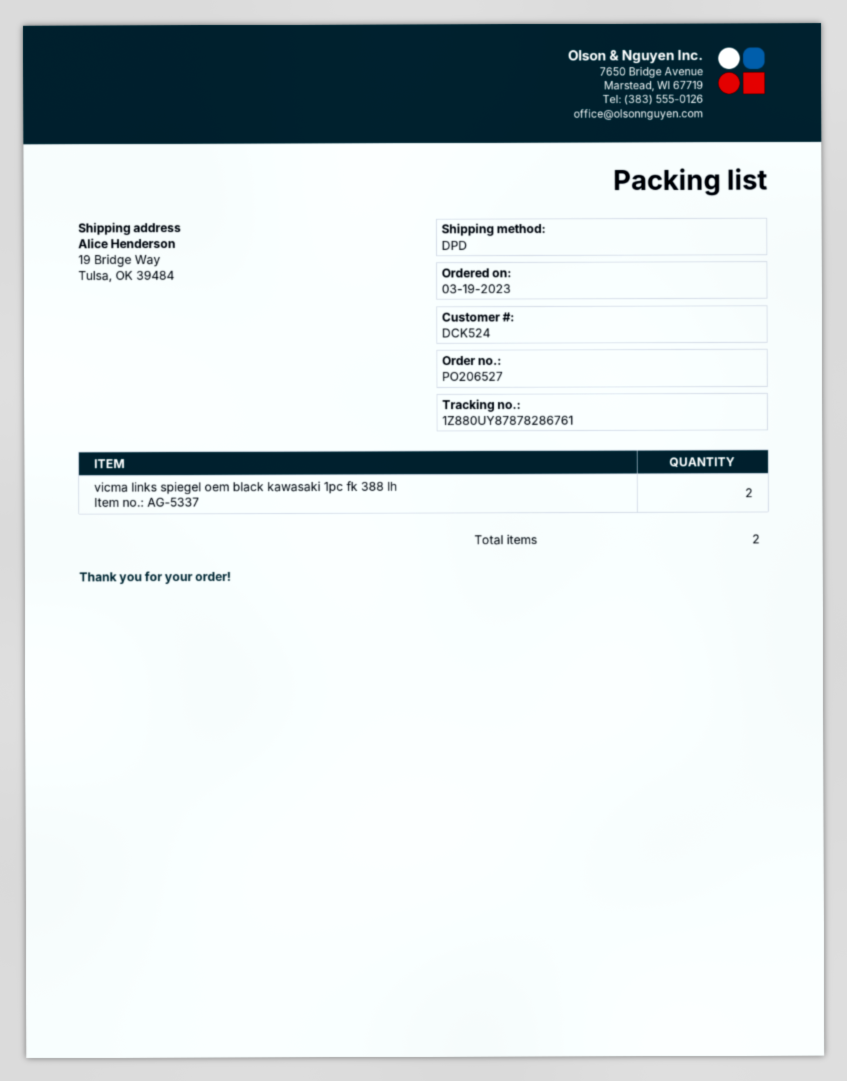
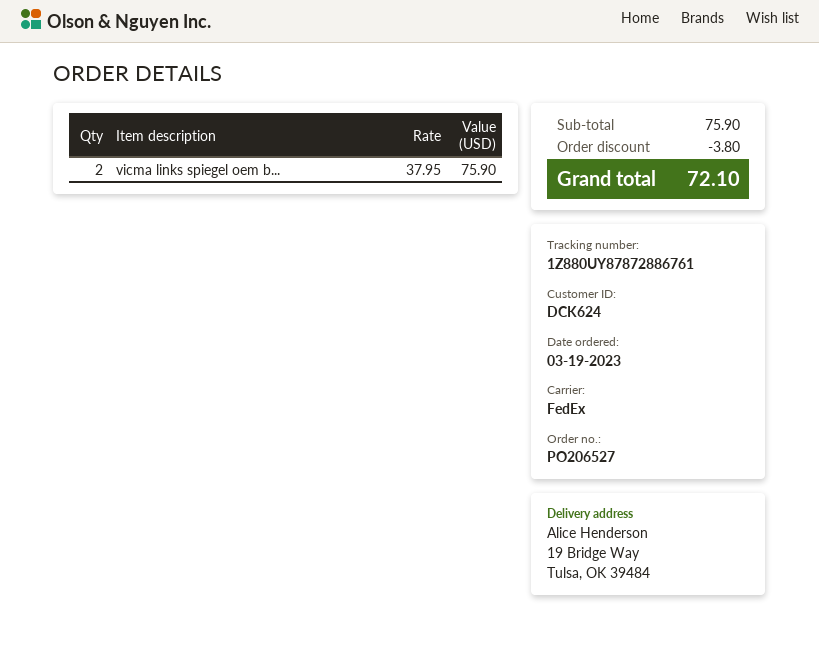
customer number: DCK524 -> DCK624
shipping method: DPD -> FedEx
tracking number: 1Z880UY87878286761 -> 1Z880UY87872886761

